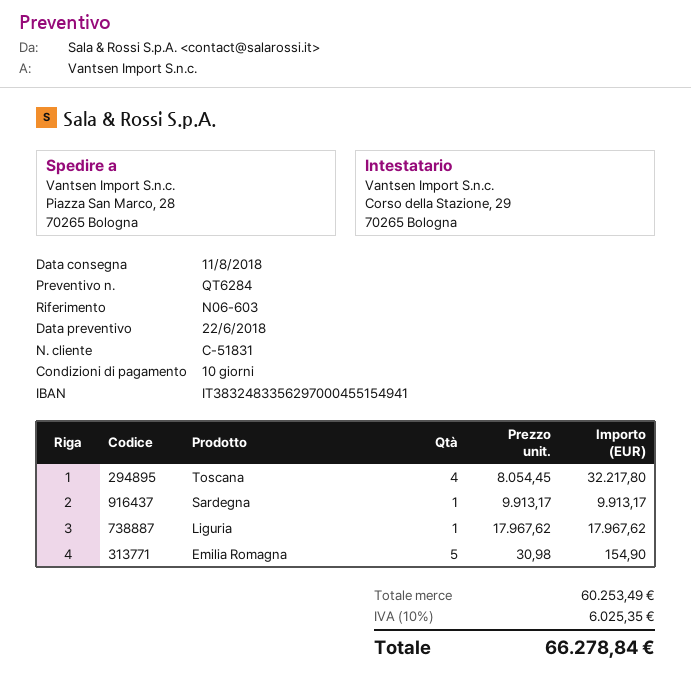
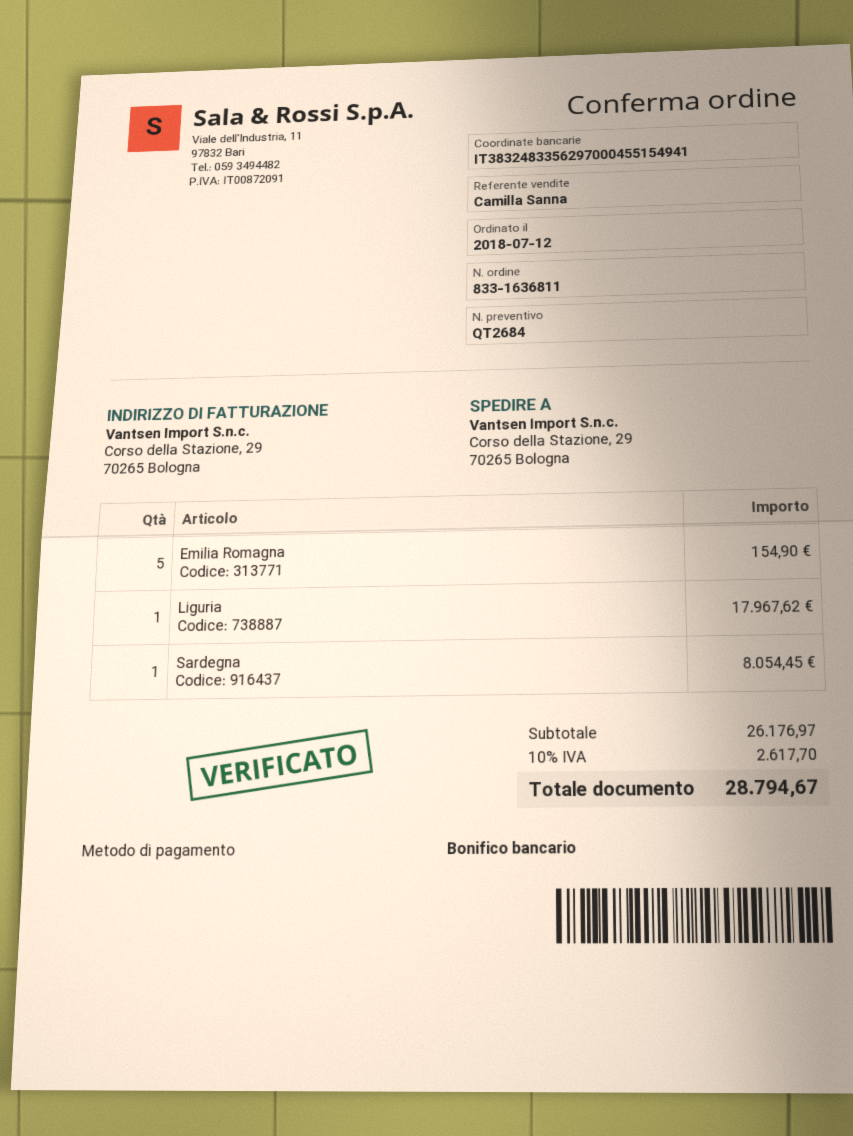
quote number: QT6284 -> QT2684
ship to: Piazza San Marco, 28, 70265 Bologna -> Corso della Stazione, 29, 70265 Bologna
Toscana: 4 for 32217.80 -> none
Sardegna: 1 for 9913.17 -> 1 for 8054.45
subtotal: 60253.49 -> 26176.97
tax: 10% = 6025.35 -> 10% = 2617.70
total: 66278.84 -> 28794.67

